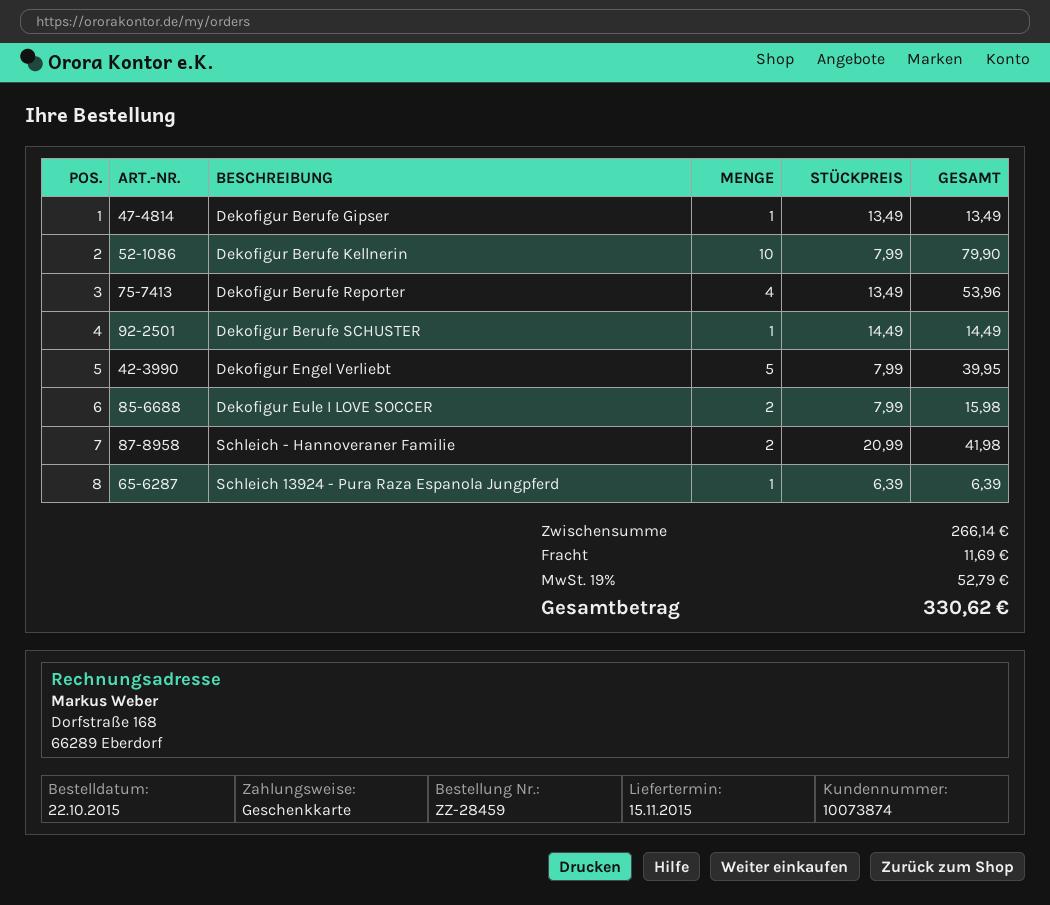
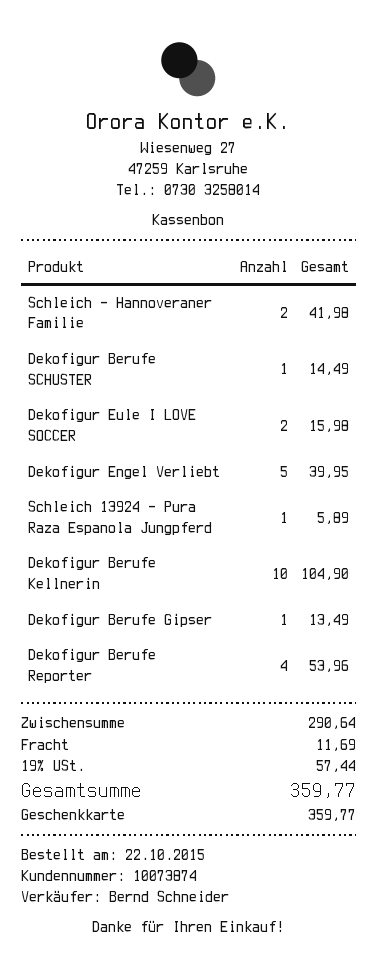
Dekofigur Berufe Kellnerin: 10 for 79.90 -> 10 for 104.90
Schleich 13924 - Pura Raza Espanola Jungpferd: 1 for 6.39 -> 1 for 5.89
subtotal: 266.14 -> 290.64
tax: 19% = 52.79 -> 19% = 57.44
total: 330.62 -> 359.77

